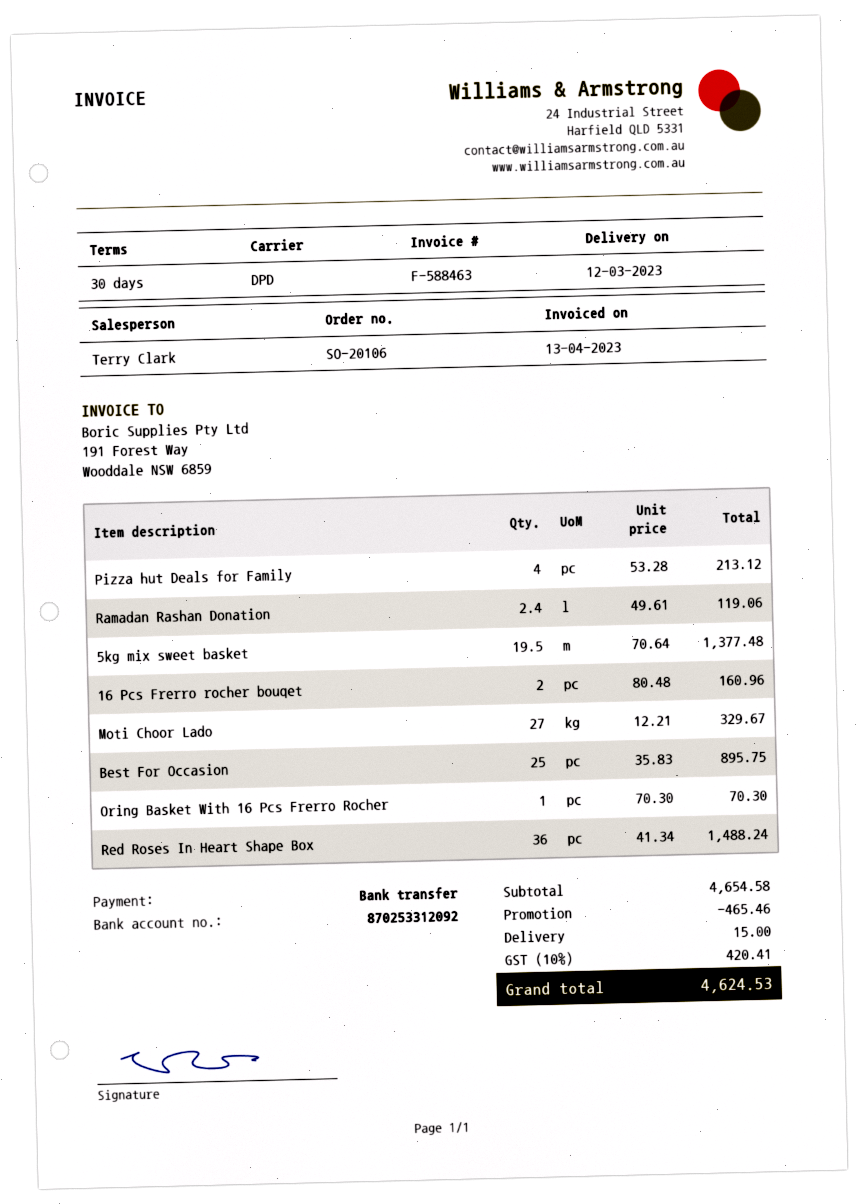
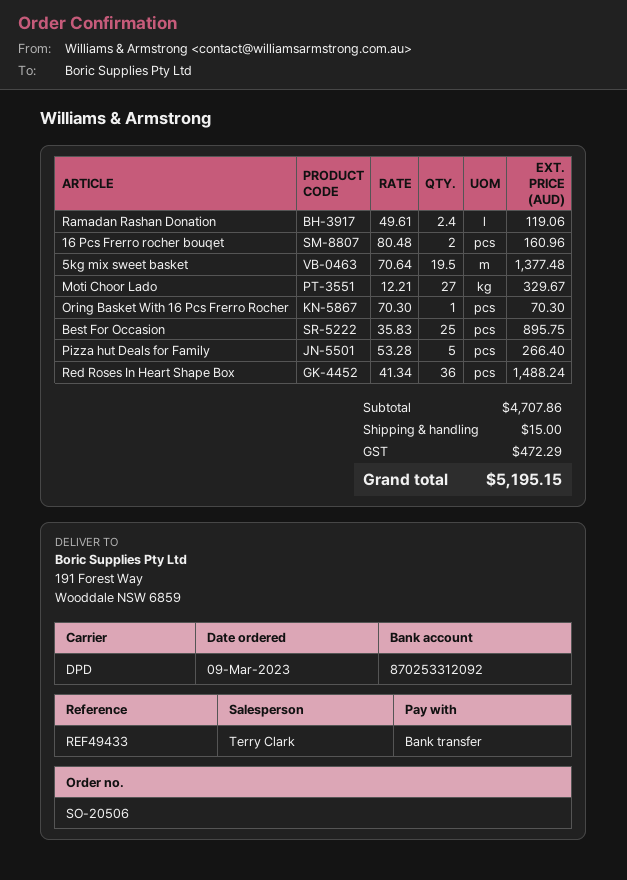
order number: SO-20106 -> SO-20506
Pizza hut Deals for Family: 4 x 53.28 = 213.12 -> 5 x 53.28 = 266.40
subtotal: 4654.58 -> 4707.86
discount: 465.46 -> none
tax: 420.41 -> 472.29
total: 4624.53 -> 5195.15

